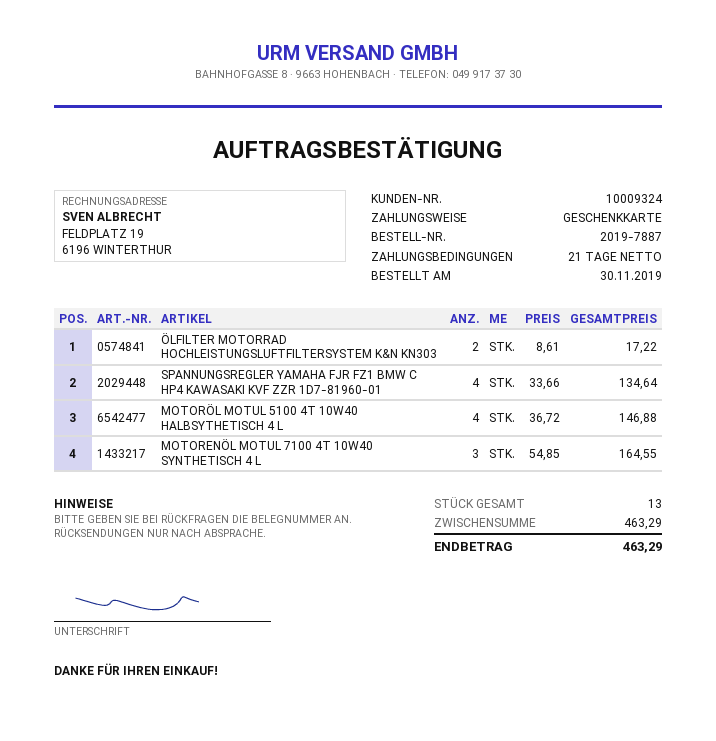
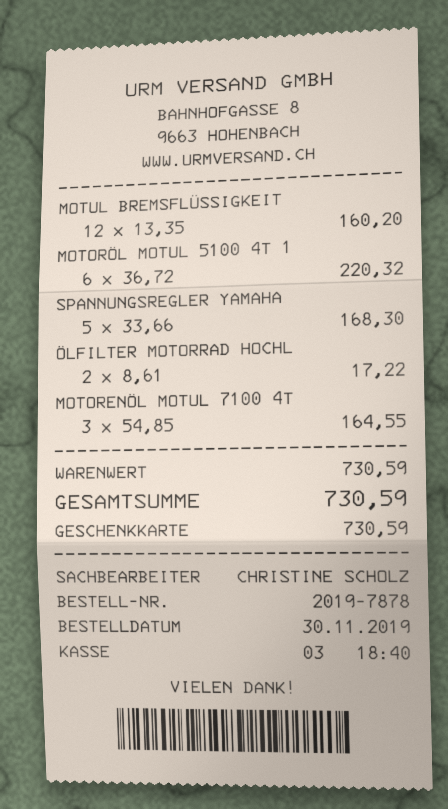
order number: 2019-7887 -> 2019-7878
SPANNUNGSREGLER YAMAHA FJR FZ1 BMW C HP4 KAWASAKI KVF ZZR 1D7-81960-01: 4 x 33.66 = 134.64 -> 5 x 33.66 = 168.30
MOTORÖL MOTUL 5100 4T 10W40 HALBSYTHETISCH 4 L: 4 x 36.72 = 146.88 -> 6 x 36.72 = 220.32
MOTUL BREMSFLÜSSIGKEIT: none -> 12 x 13.35 = 160.20
subtotal: 463.29 -> 730.59
total: 463.29 -> 730.59

